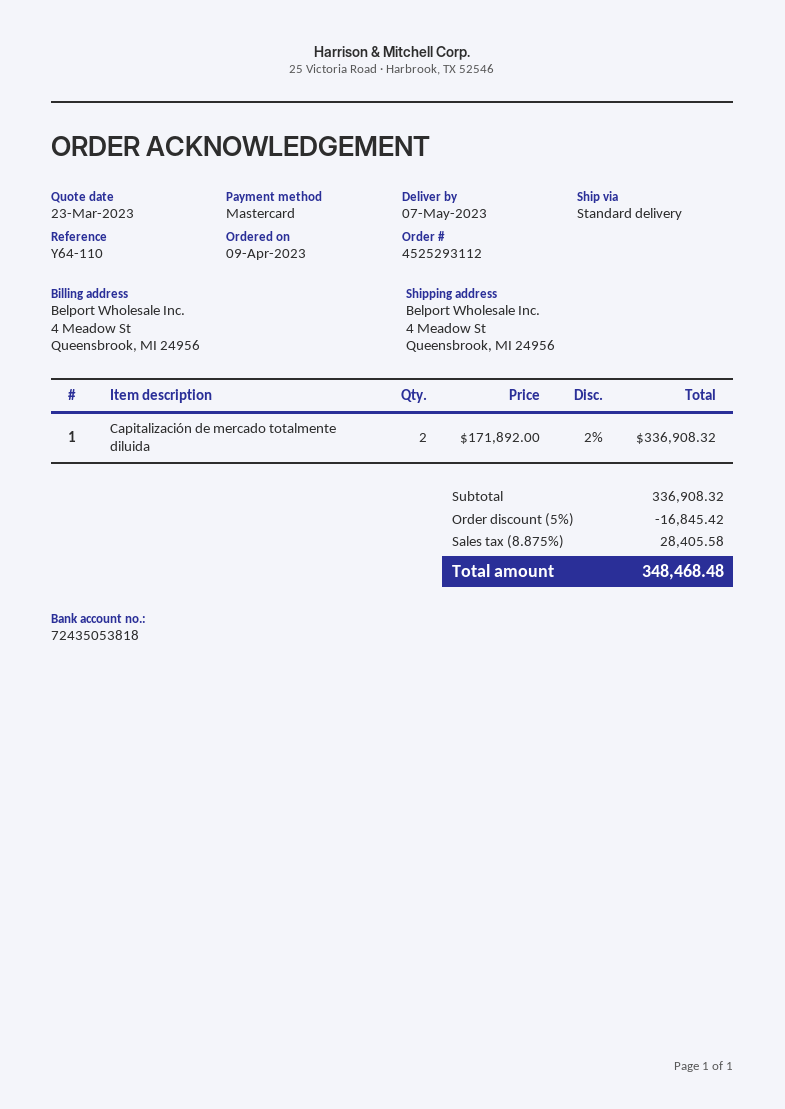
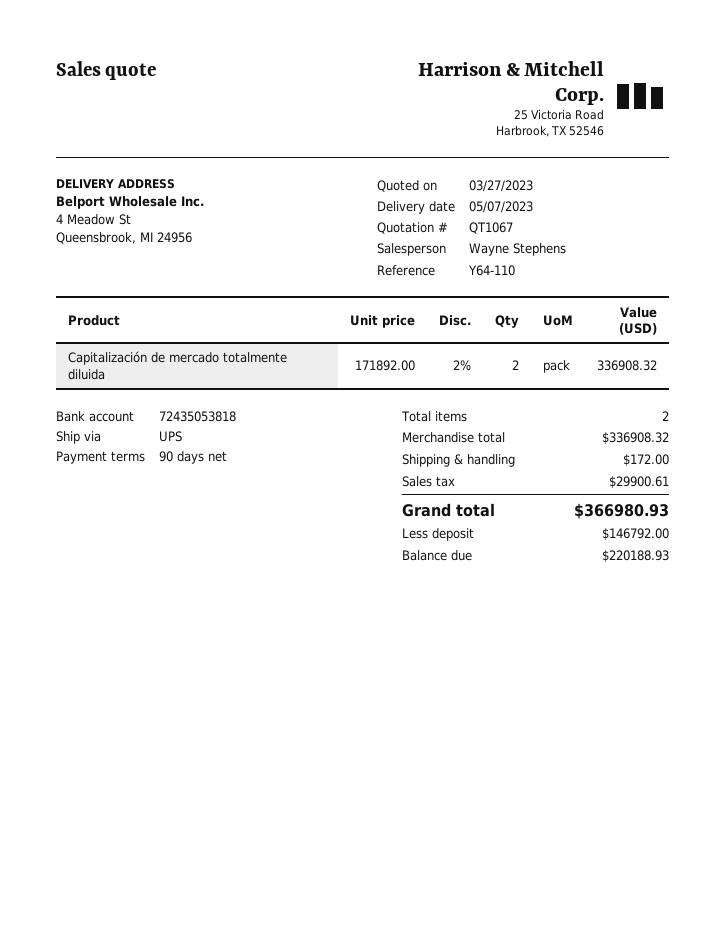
quote date: 2023-03-23 -> 2023-03-27
shipping method: standard -> UPS
discount: 5% = 16845.42 -> none
shipping: none -> 172.00
tax: 28405.58 -> 29900.61
total: 348468.48 -> 366980.93

